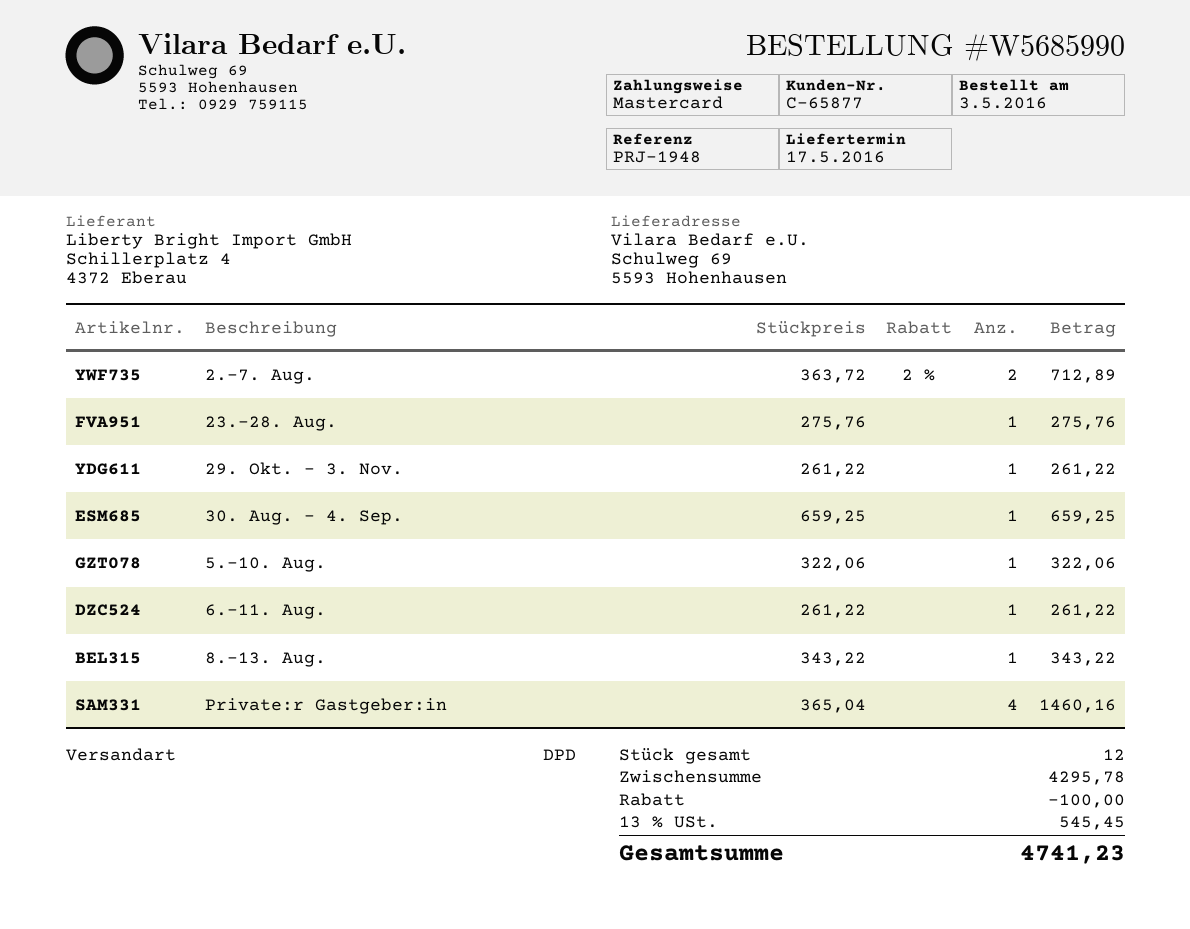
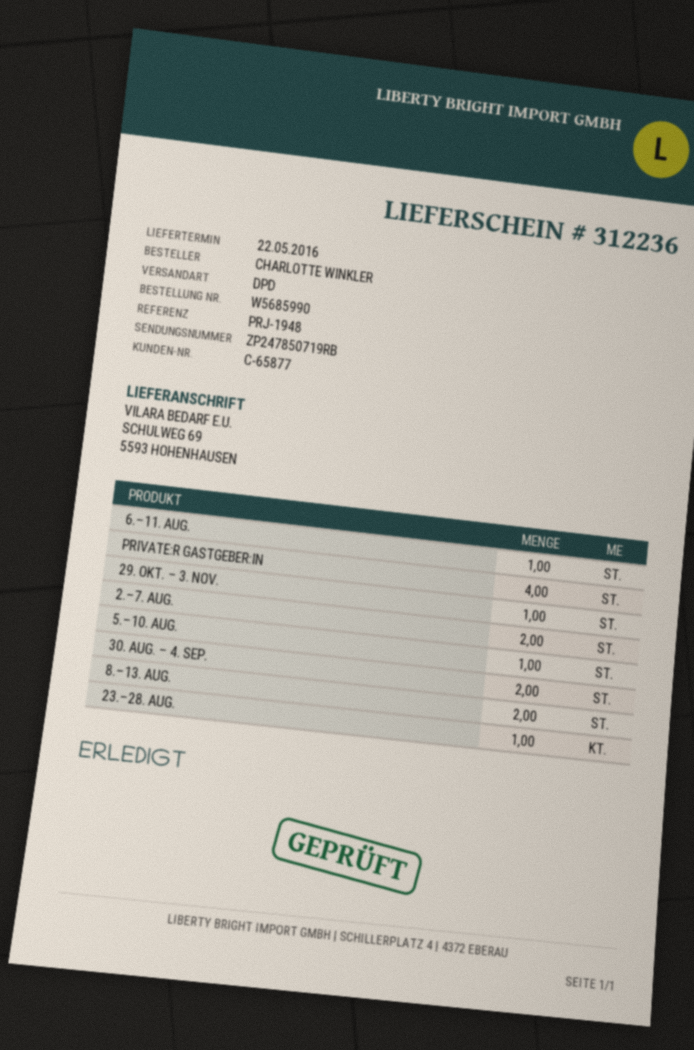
delivery date: 2016-05-17 -> 2016-05-22
30. Aug. – 4. Sep.: 1 -> 2
8.–13. Aug.: 1 -> 2

